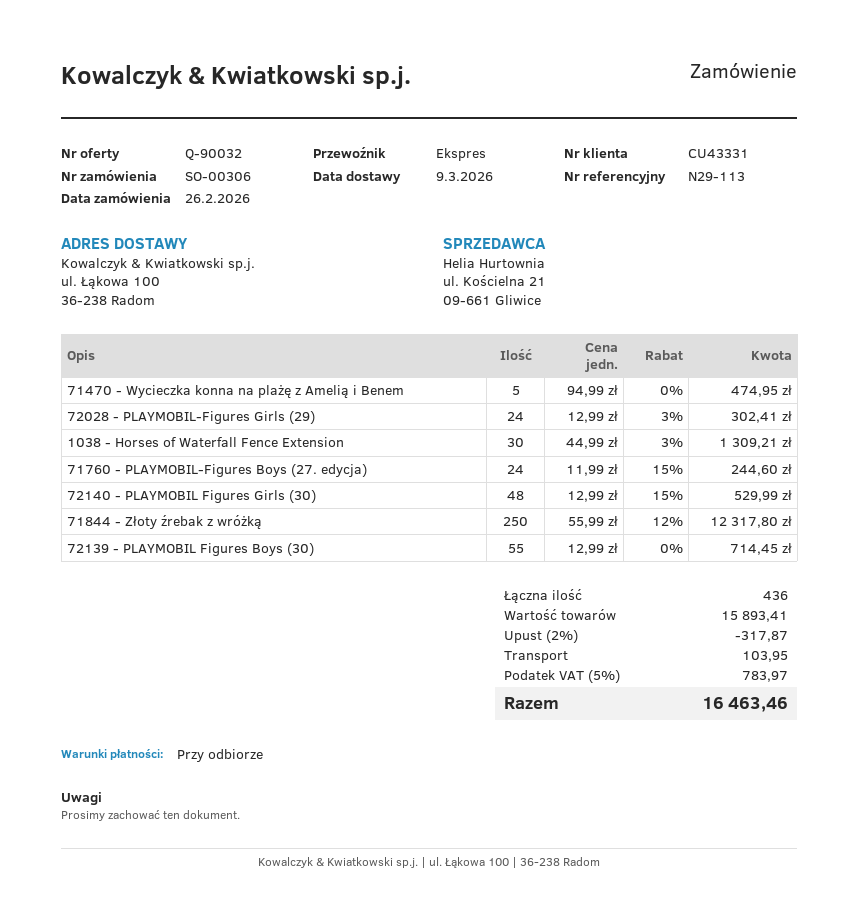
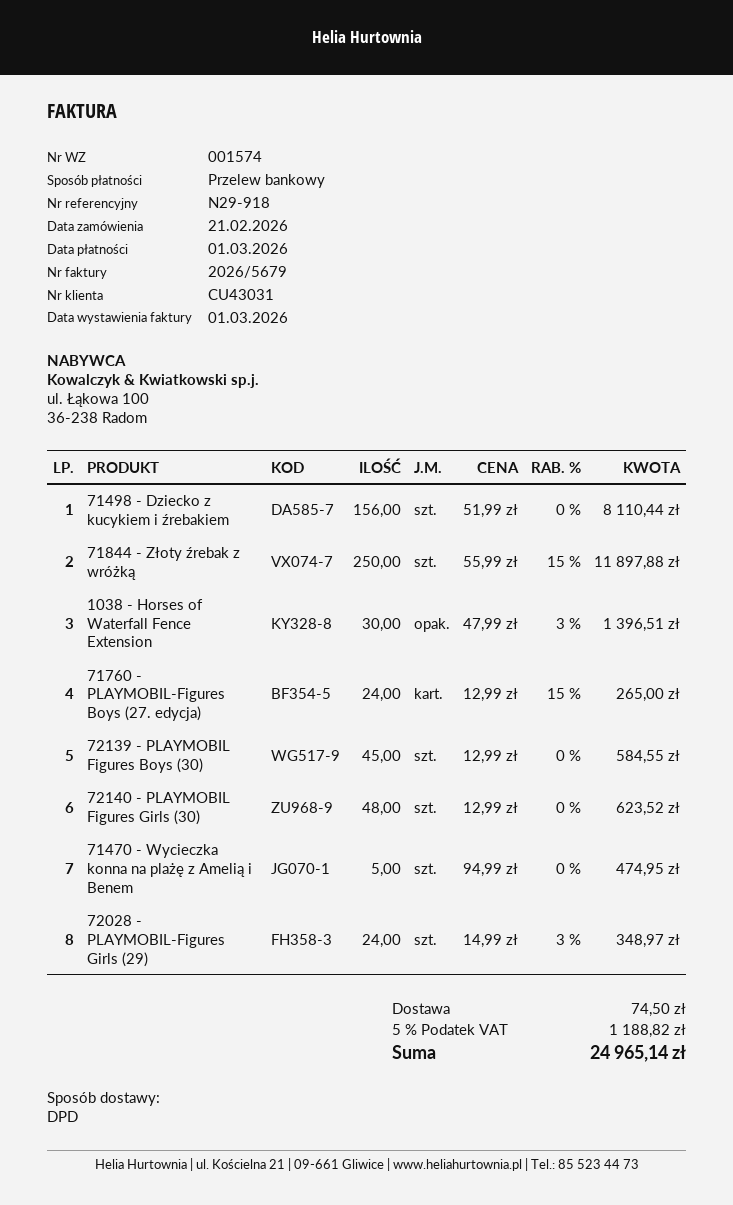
order date: 2026-02-26 -> 2026-02-21
customer number: CU43331 -> CU43031
reference: N29-113 -> N29-918
shipping method: express -> DPD
72028 - PLAYMOBIL-Figures Girls (29): 24 x 12.99 - 3% = 302.41 -> 24 x 14.99 - 3% = 348.97
1038 - Horses of Waterfall Fence Extension: 30 x 44.99 - 3% = 1309.21 -> 30 x 47.99 - 3% = 1396.51
71760 - PLAYMOBIL-Figures Boys (27. edycja): 24 x 11.99 - 15% = 244.60 -> 24 x 12.99 - 15% = 265.00
72140 - PLAYMOBIL Figures Girls (30): 48 x 12.99 - 15% = 529.99 -> 48 x 12.99 = 623.52
71844 - Złoty źrebak z wróżką: 250 x 55.99 - 12% = 12317.80 -> 250 x 55.99 - 15% = 11897.88
72139 - PLAYMOBIL Figures Boys (30): 55 x 12.99 = 714.45 -> 45 x 12.99 = 584.55
71498 - Dziecko z kucykiem i źrebakiem: none -> 156 x 51.99 = 8110.44
discount: 2% = 317.87 -> none
shipping: 103.95 -> 74.50
tax: 5% = 783.97 -> 5% = 1188.82
total: 16463.46 -> 24965.14

